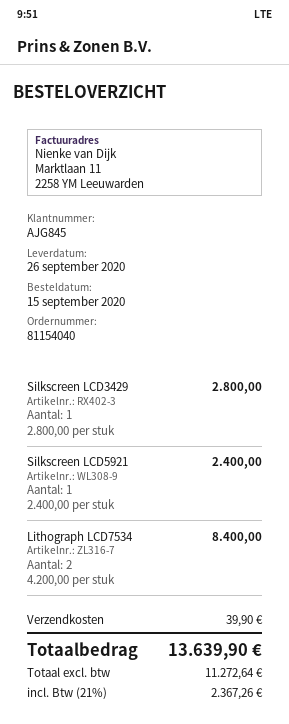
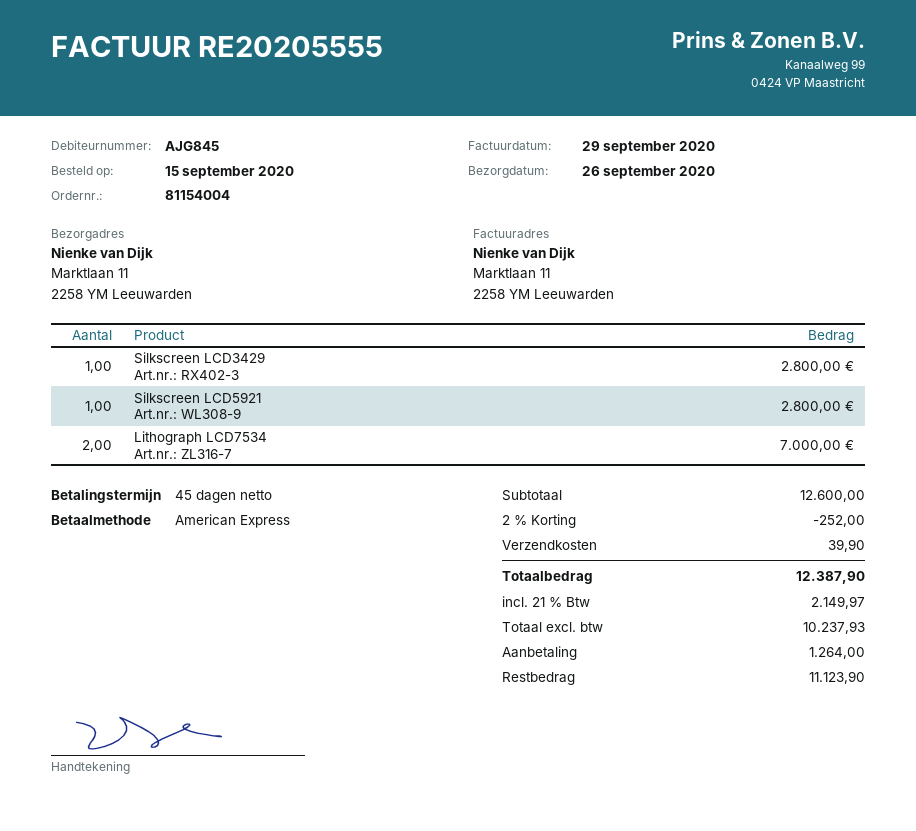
order number: 81154040 -> 81154004
Silkscreen LCD5921: 1 for 2400.00 -> 1 for 2800.00
Lithograph LCD7534: 2 for 8400.00 -> 2 for 7000.00
discount: none -> 2% = 252.00
net: 11272.64 -> 10237.93
tax: 21% = 2367.26 -> 21% = 2149.97
total: 13639.90 -> 12387.90

